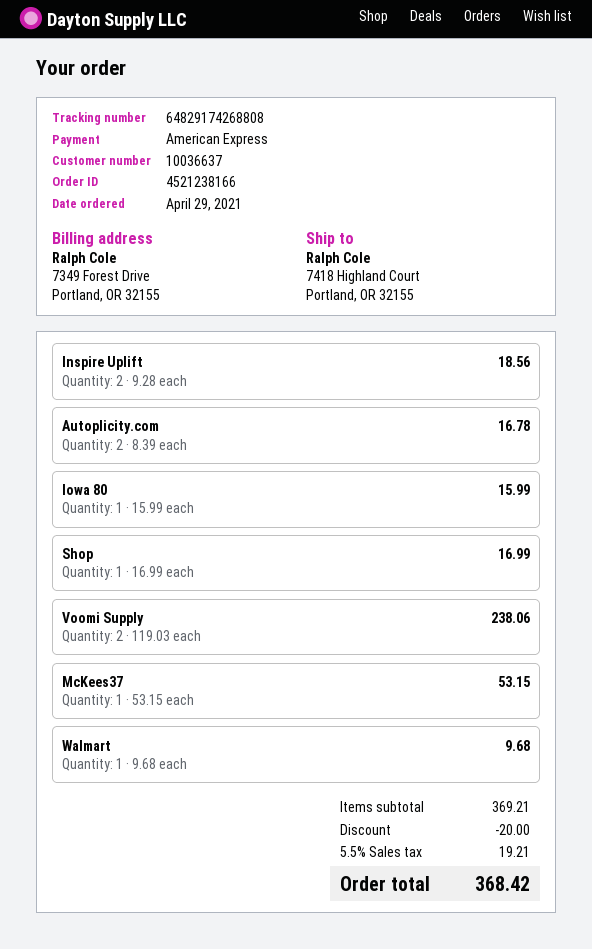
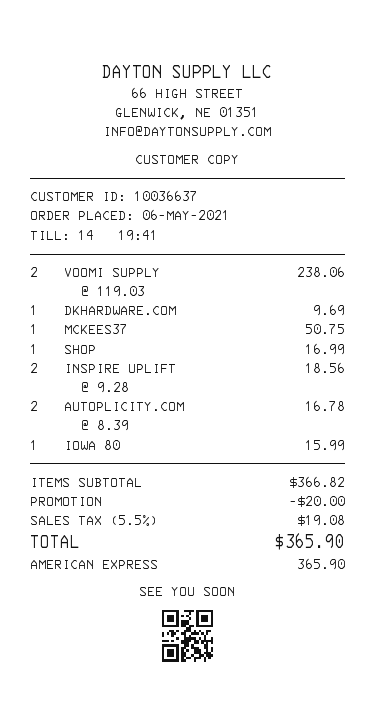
order date: 2021-04-29 -> 2021-05-06
McKees37: 1 x 53.15 = 53.15 -> 1 x 50.75 = 50.75
Walmart: 1 x 9.68 = 9.68 -> none
DKHARDWARE.COM: none -> 1 x 9.69 = 9.69
subtotal: 369.21 -> 366.82
tax: 5.5% = 19.21 -> 5.5% = 19.08
total: 368.42 -> 365.90

